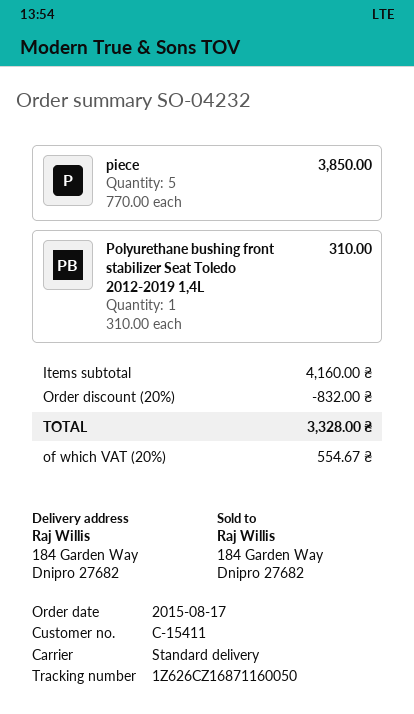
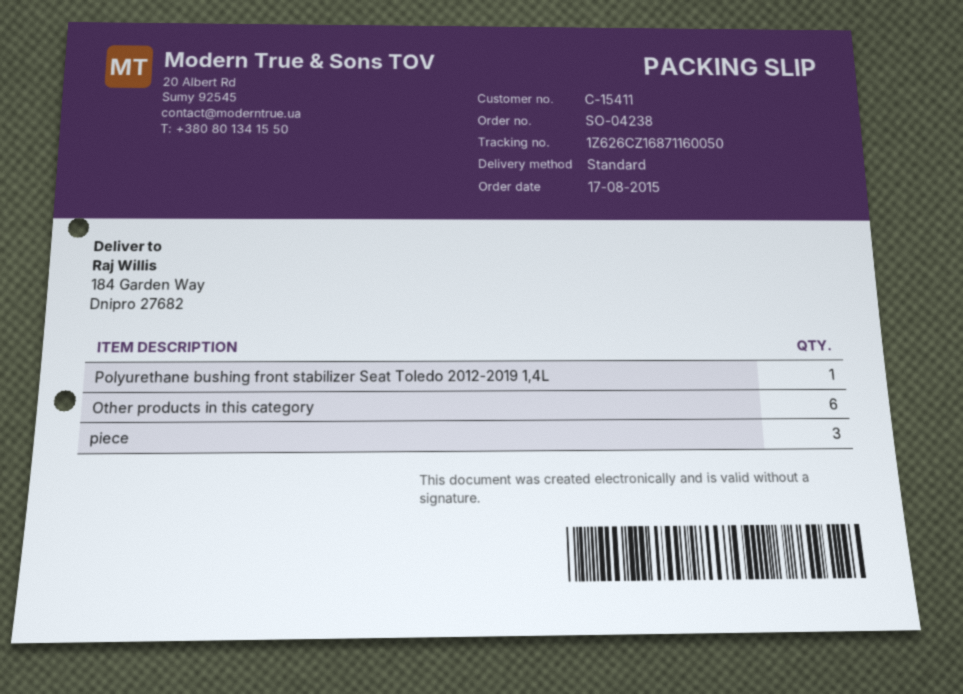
order number: SO-04232 -> SO-04238
piece: 5 -> 3
Other products in this category: none -> 6

